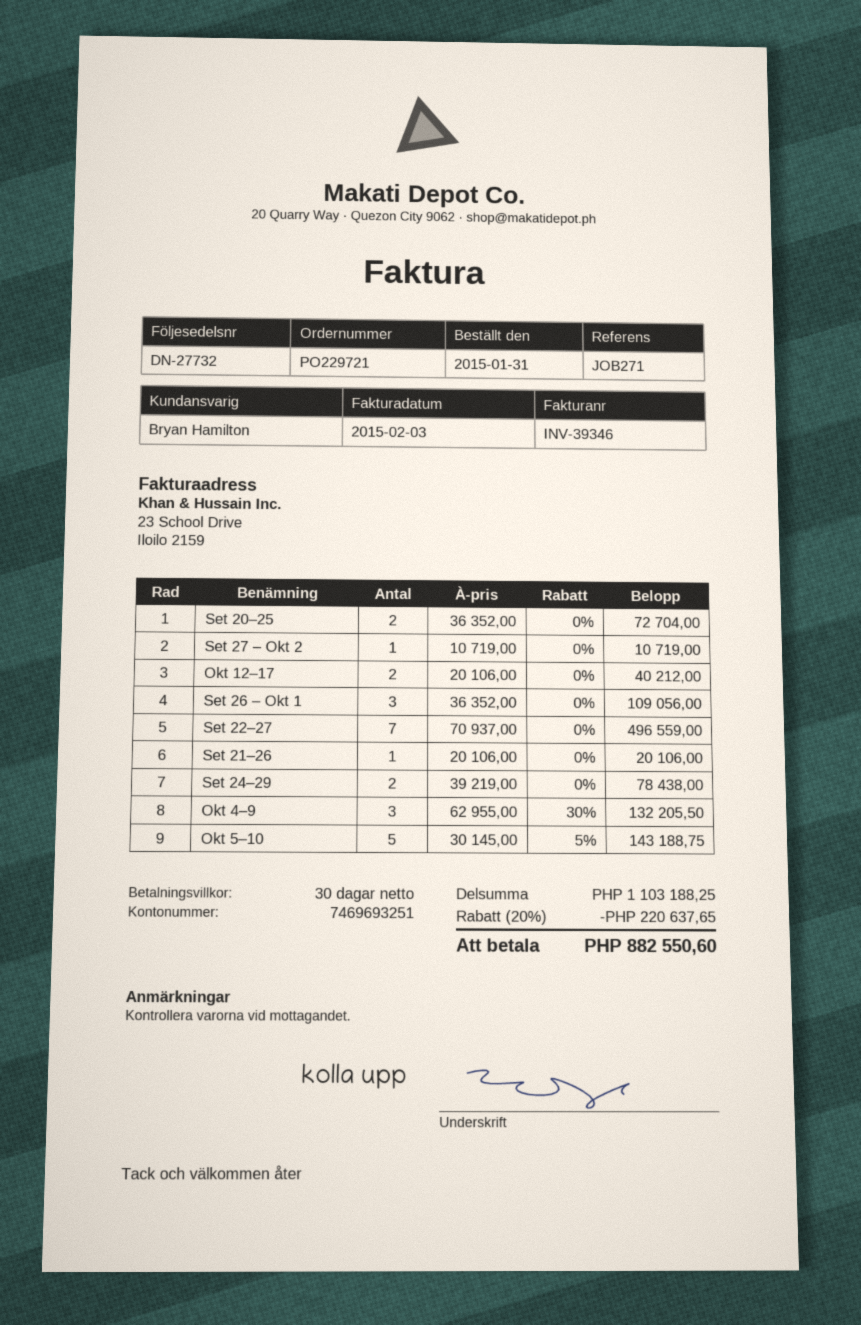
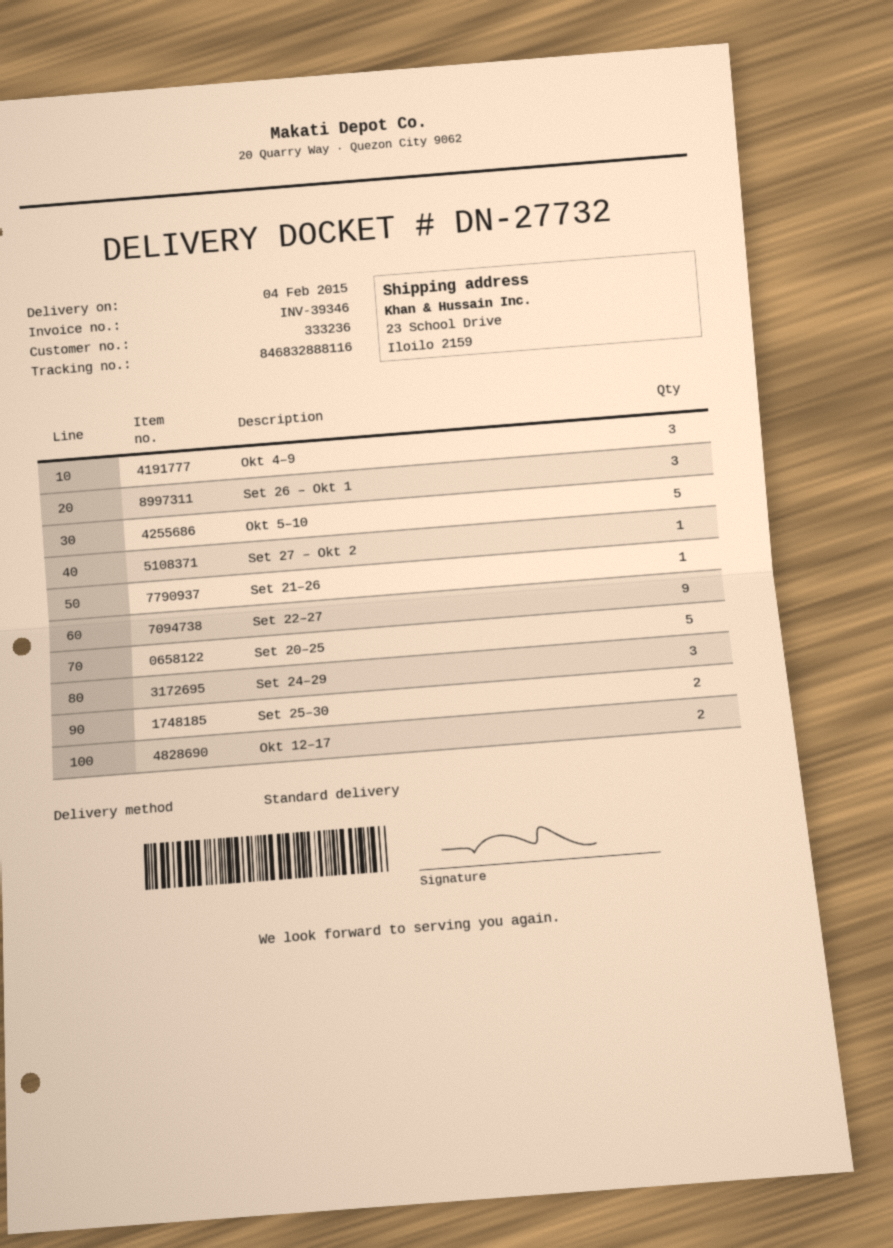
Set 20–25: 2 -> 5
Set 22–27: 7 -> 9
Set 24–29: 2 -> 3
Set 25–30: none -> 2

